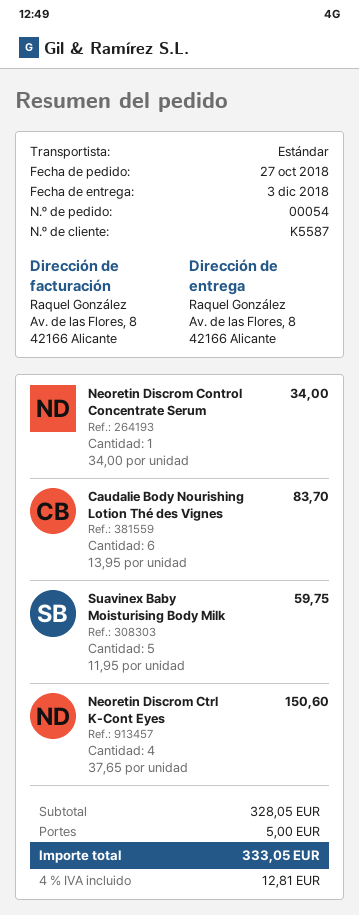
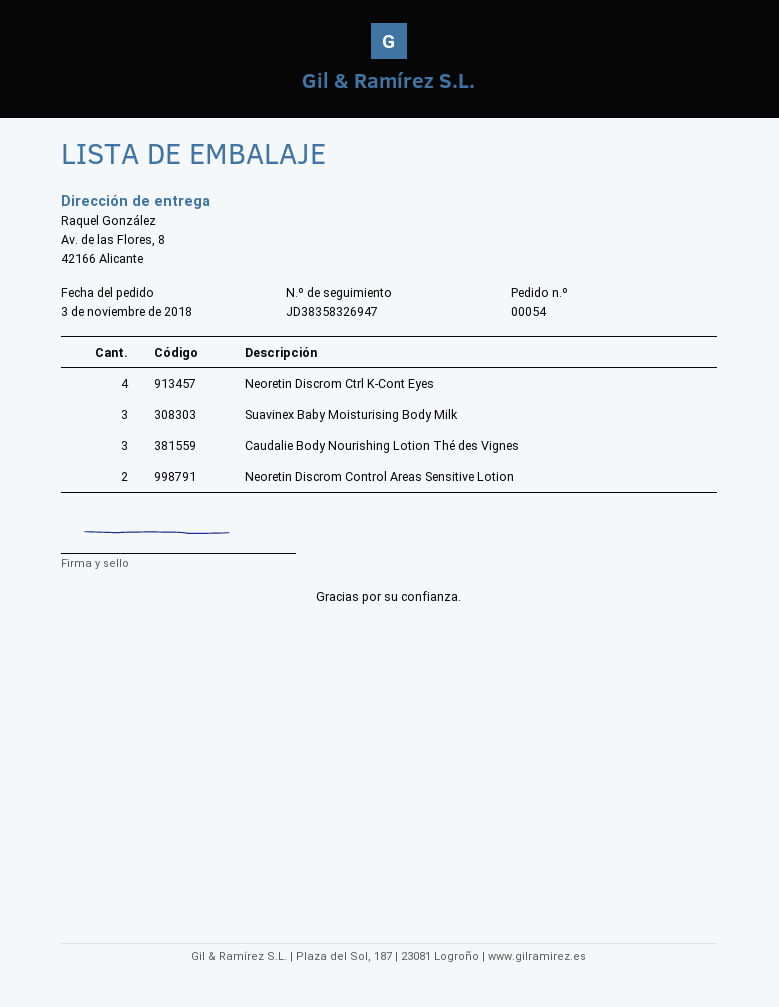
order date: 2018-10-27 -> 2018-11-03
Neoretin Discrom Control Concentrate Serum: 1 -> none
Caudalie Body Nourishing Lotion Thé des Vignes: 6 -> 3
Suavinex Baby Moisturising Body Milk: 5 -> 3
Neoretin Discrom Control Areas Sensitive Lotion: none -> 2

